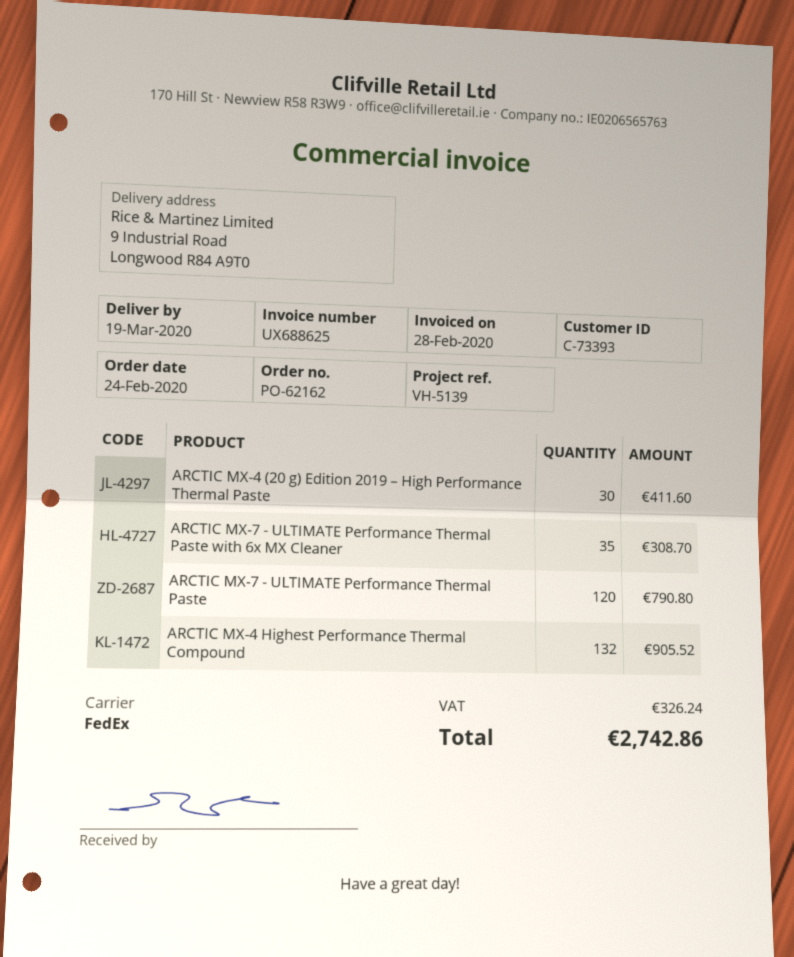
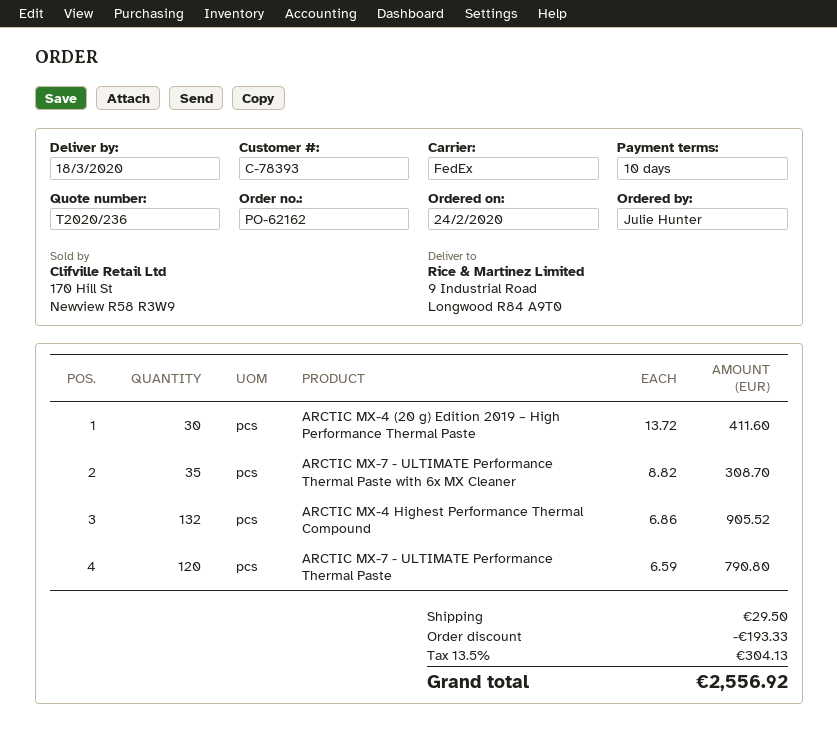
delivery date: 2020-03-19 -> 2020-03-18
customer number: C-73393 -> C-78393
discount: none -> 193.33
shipping: none -> 29.50
tax: 326.24 -> 304.13
total: 2742.86 -> 2556.92

